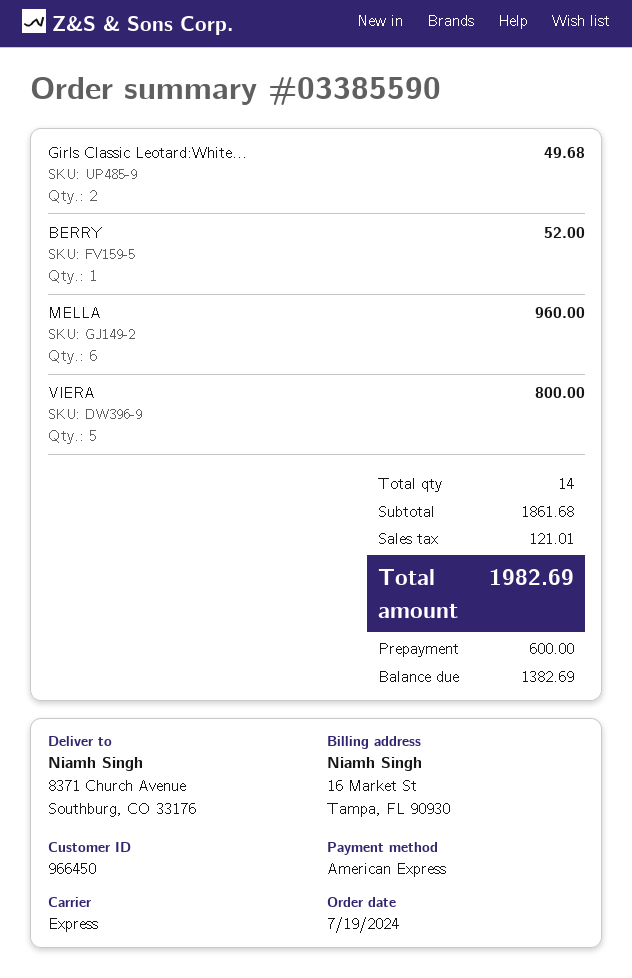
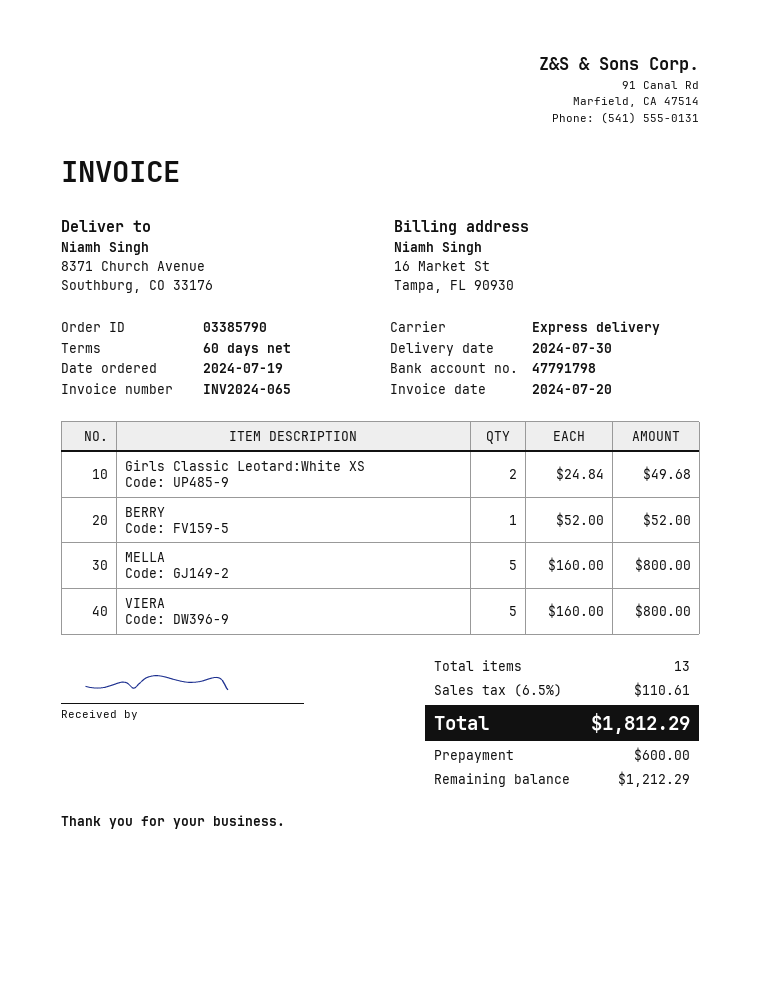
order number: 03385590 -> 03385790
MELLA: 6 for 960.00 -> 5 for 800.00
total quantity: 14 -> 13
tax: 121.01 -> 110.61
total: 1982.69 -> 1812.29
balance: 1382.69 -> 1212.29

